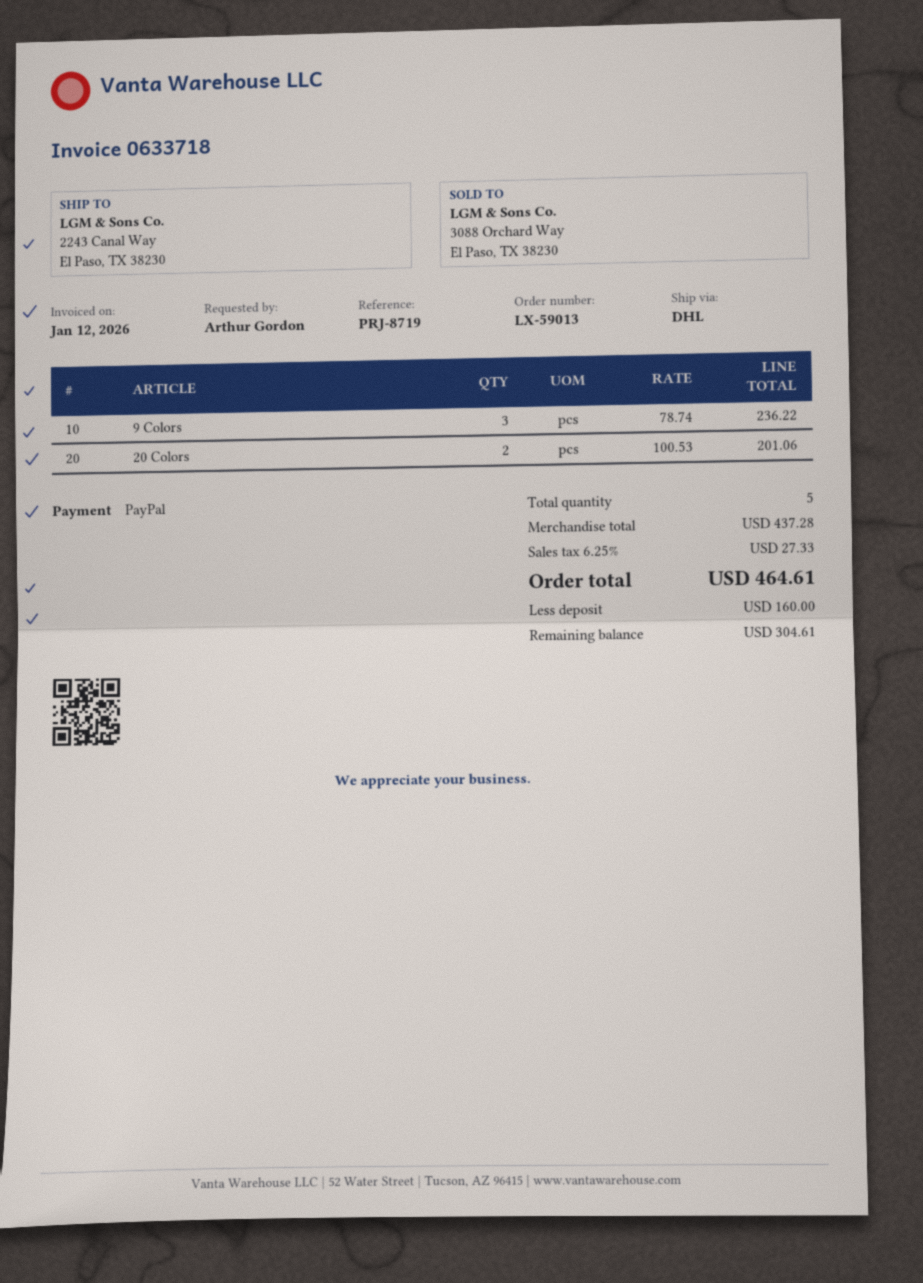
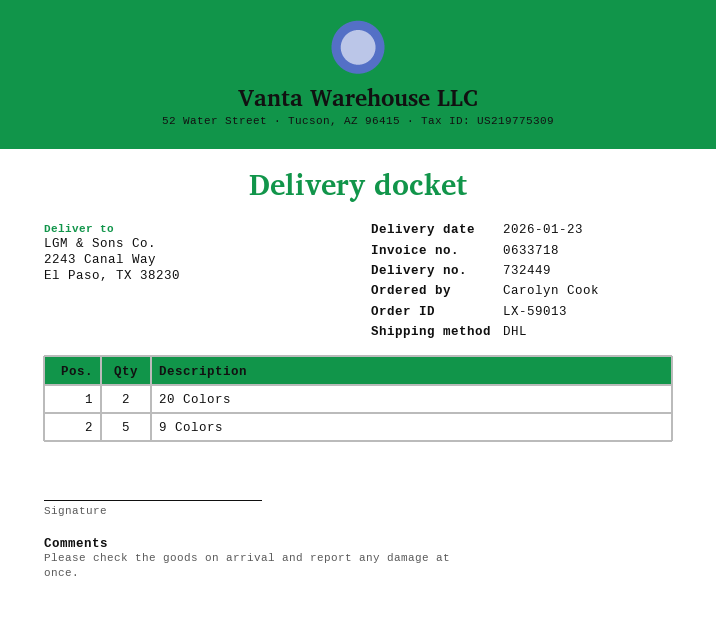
ordered by: Arthur Gordon -> Carolyn Cook
9 Colors: 3 -> 5

